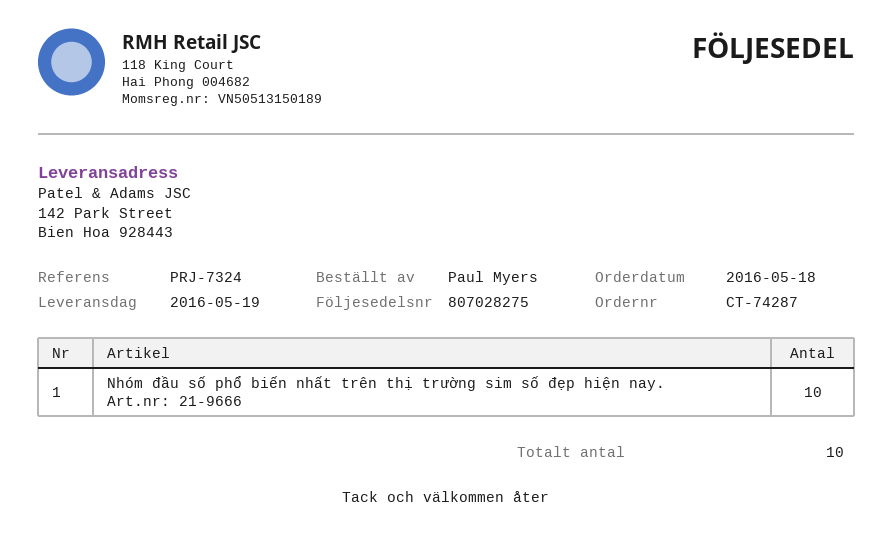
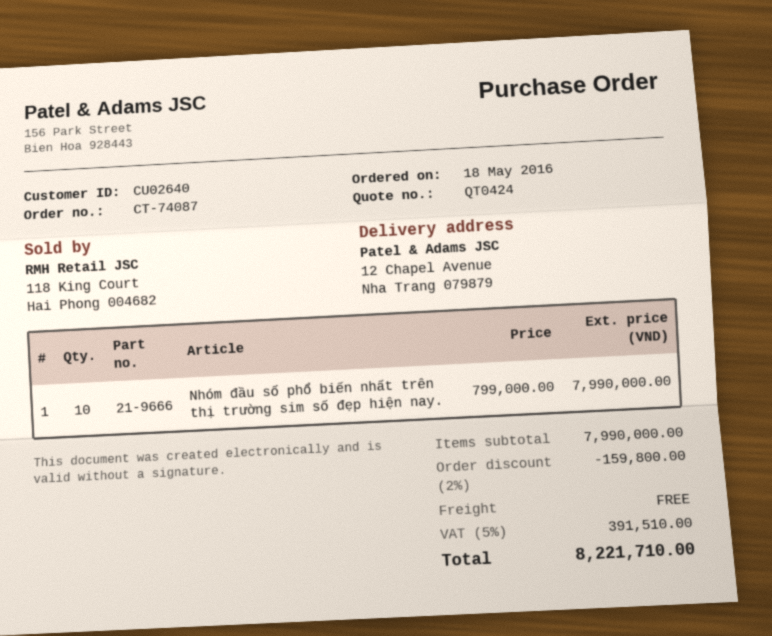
order number: CT-74287 -> CT-74087
ship to: 142 Park Street, Bien Hoa 928443 -> 12 Chapel Avenue, Nha Trang 079879

